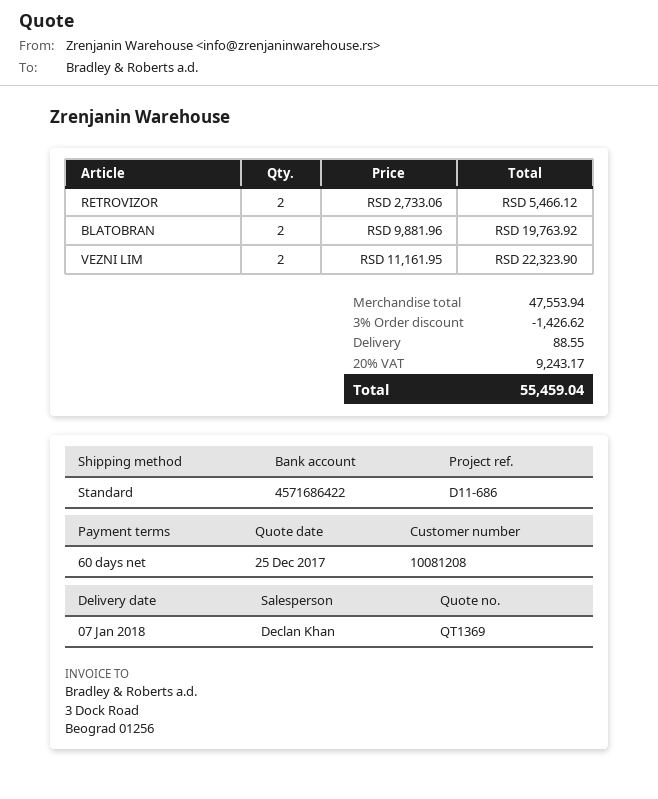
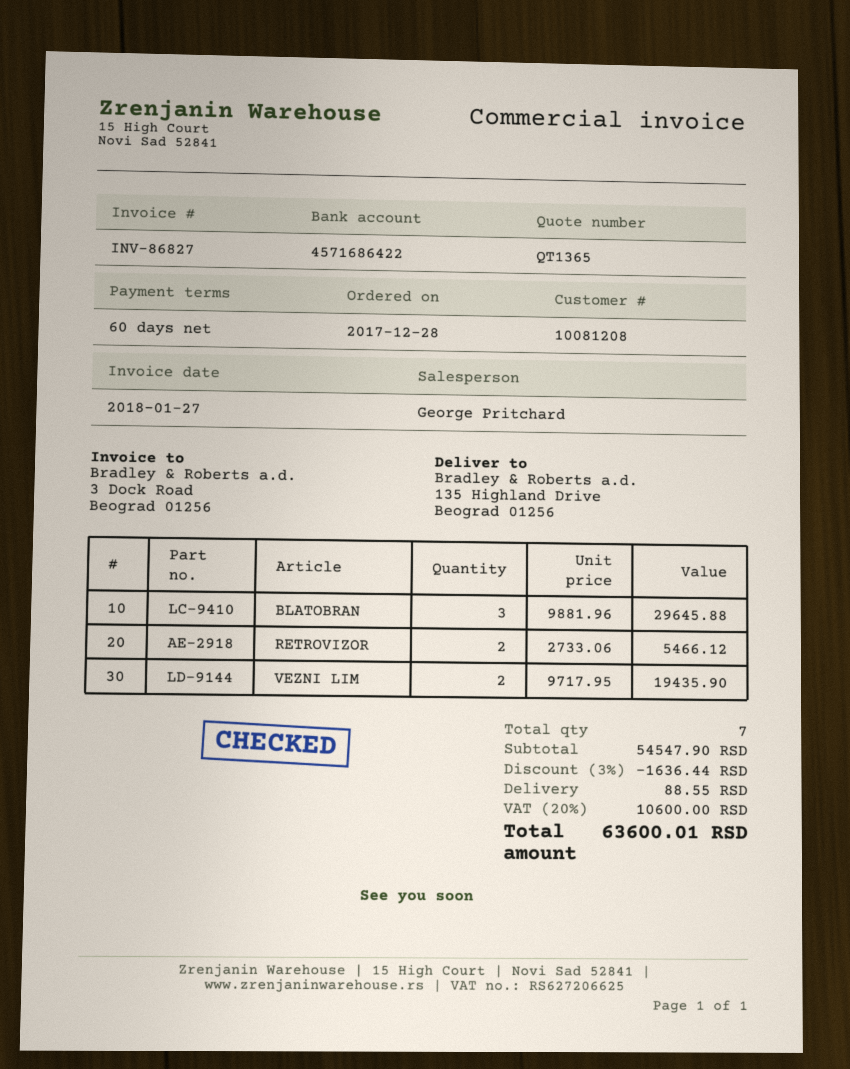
quote number: QT1369 -> QT1365
sales rep: Declan Khan -> George Pritchard
BLATOBRAN: 2 x 9881.96 = 19763.92 -> 3 x 9881.96 = 29645.88
VEZNI LIM: 2 x 11161.95 = 22323.90 -> 2 x 9717.95 = 19435.90
subtotal: 47553.94 -> 54547.90
discount: 3% = 1426.62 -> 3% = 1636.44
tax: 20% = 9243.17 -> 20% = 10600.00
total: 55459.04 -> 63600.01

